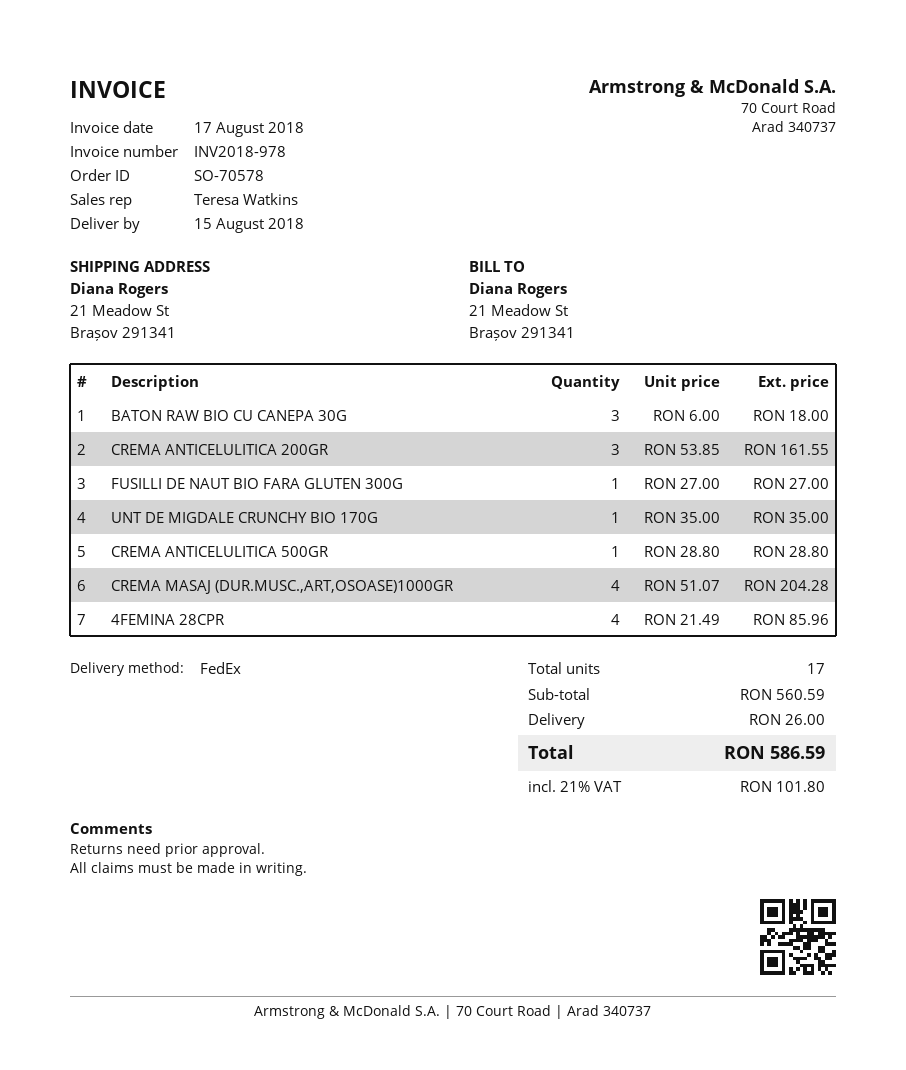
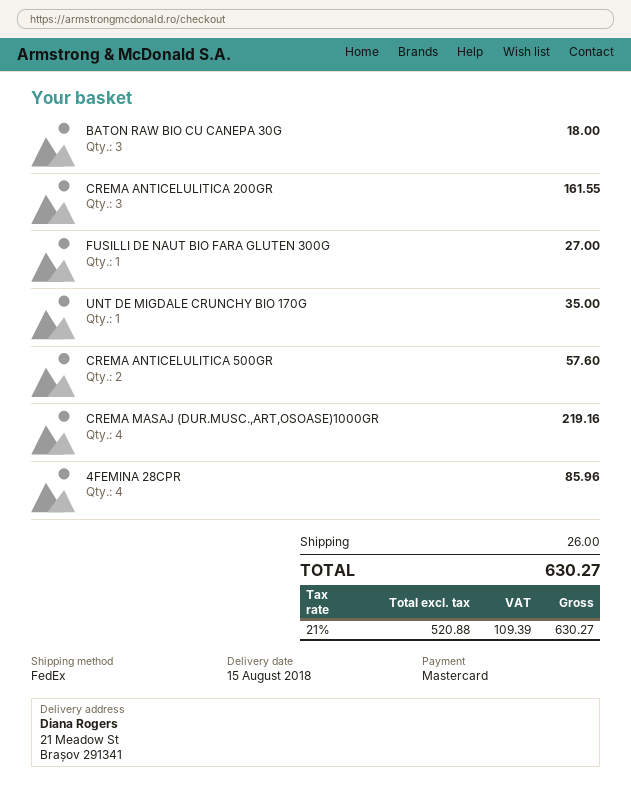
CREMA ANTICELULITICA 500GR: 1 for 28.80 -> 2 for 57.60
CREMA MASAJ (DUR.MUSC.,ART,OSOASE)1000GR: 4 for 204.28 -> 4 for 219.16
tax: 21% = 101.80 -> 21% = 109.39
total: 586.59 -> 630.27

